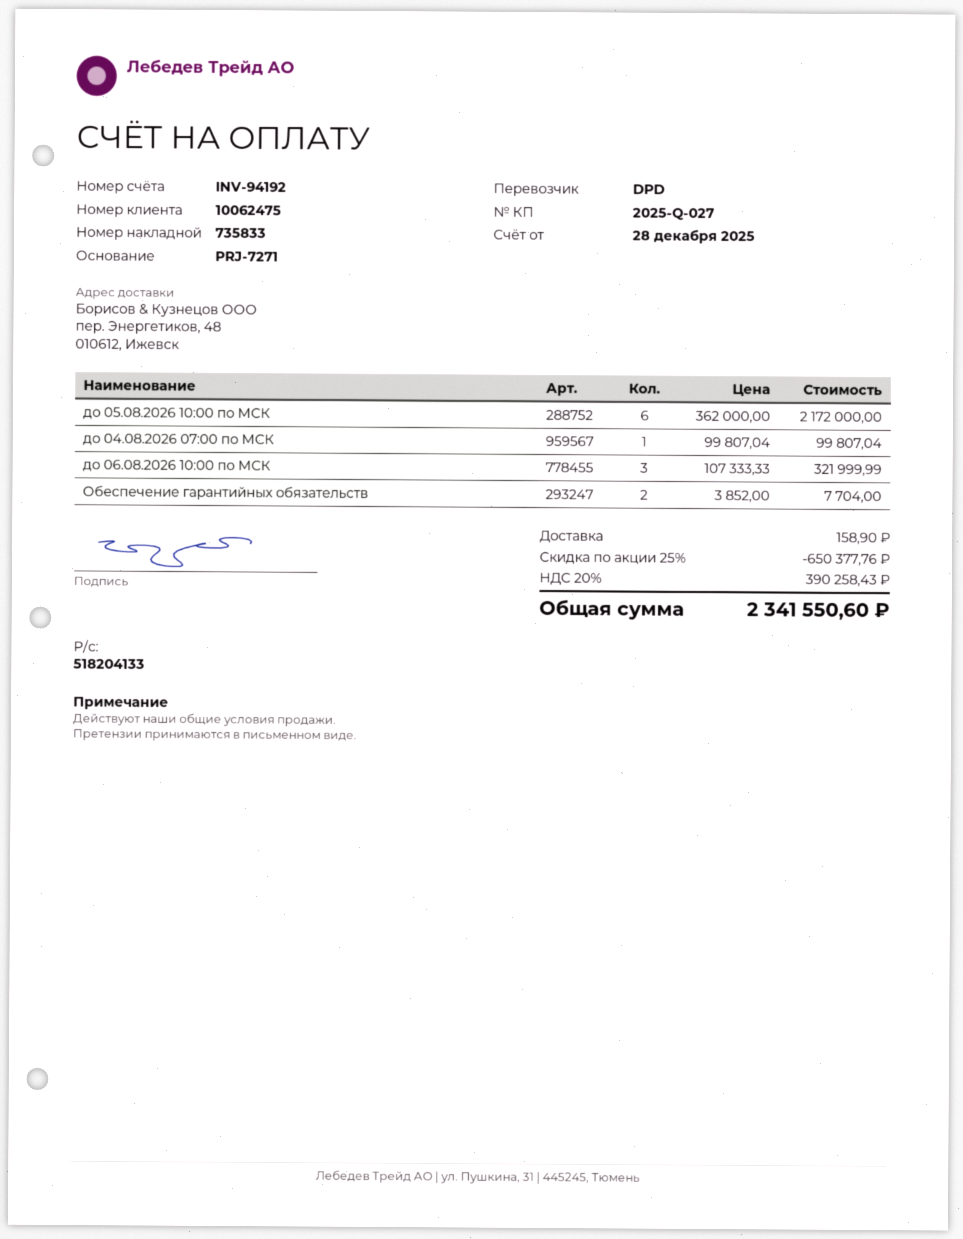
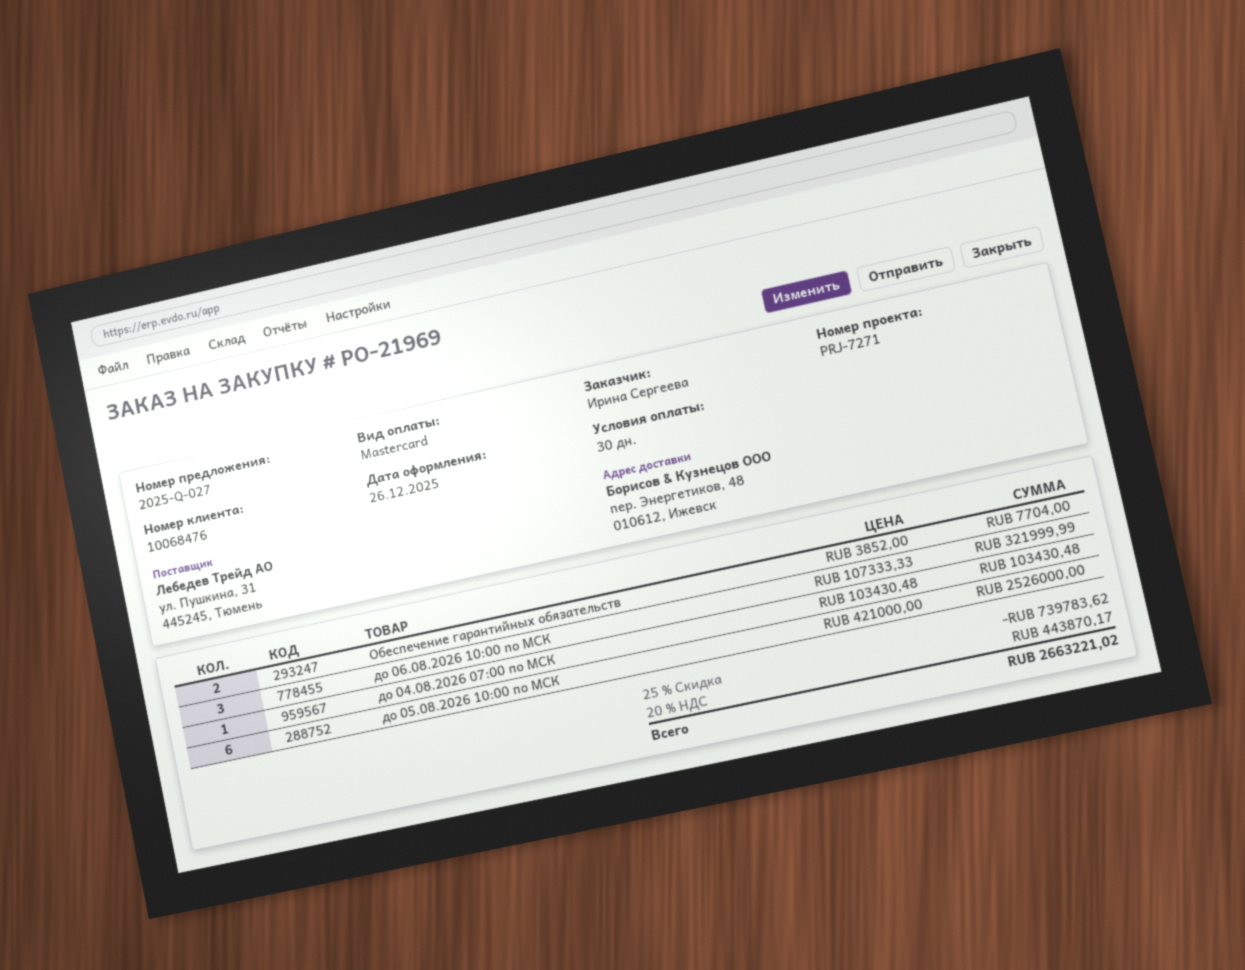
customer number: 10062475 -> 10068476
до 05.08.2026 10:00 по МСК: 6 x 362000.00 = 2172000.00 -> 6 x 421000.00 = 2526000.00
до 04.08.2026 07:00 по МСК: 1 x 99807.04 = 99807.04 -> 1 x 103430.48 = 103430.48
discount: 25% = 650377.76 -> 25% = 739783.62
shipping: 158.90 -> none
tax: 20% = 390258.43 -> 20% = 443870.17
total: 2341550.60 -> 2663221.02

